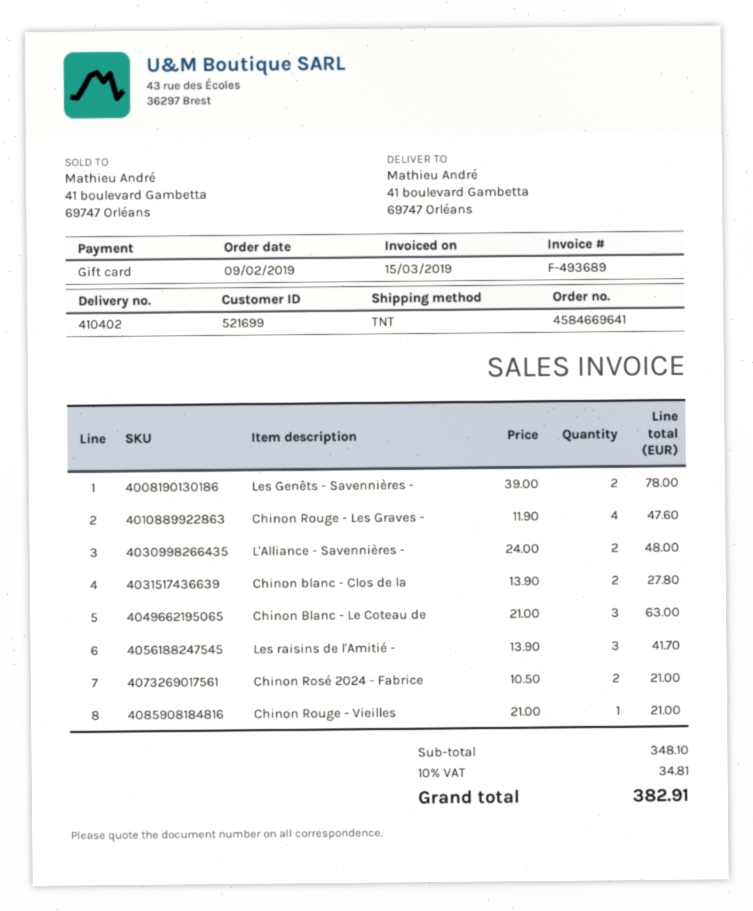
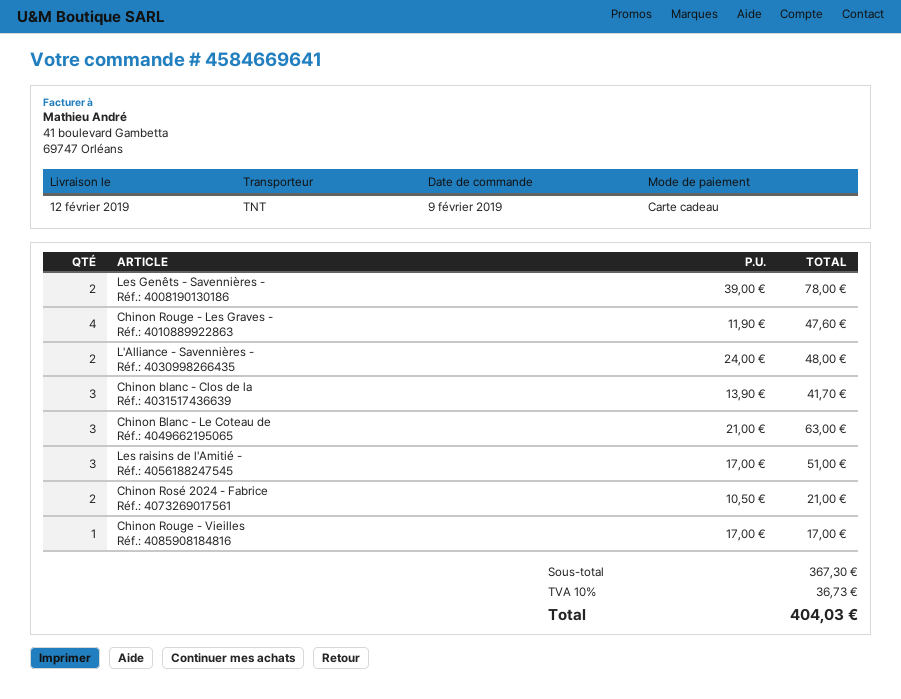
Chinon blanc - Clos de la: 2 x 13.90 = 27.80 -> 3 x 13.90 = 41.70
Les raisins de l'Amitié -: 3 x 13.90 = 41.70 -> 3 x 17.00 = 51.00
Chinon Rouge - Vieilles: 1 x 21.00 = 21.00 -> 1 x 17.00 = 17.00
subtotal: 348.10 -> 367.30
tax: 10% = 34.81 -> 10% = 36.73
total: 382.91 -> 404.03

